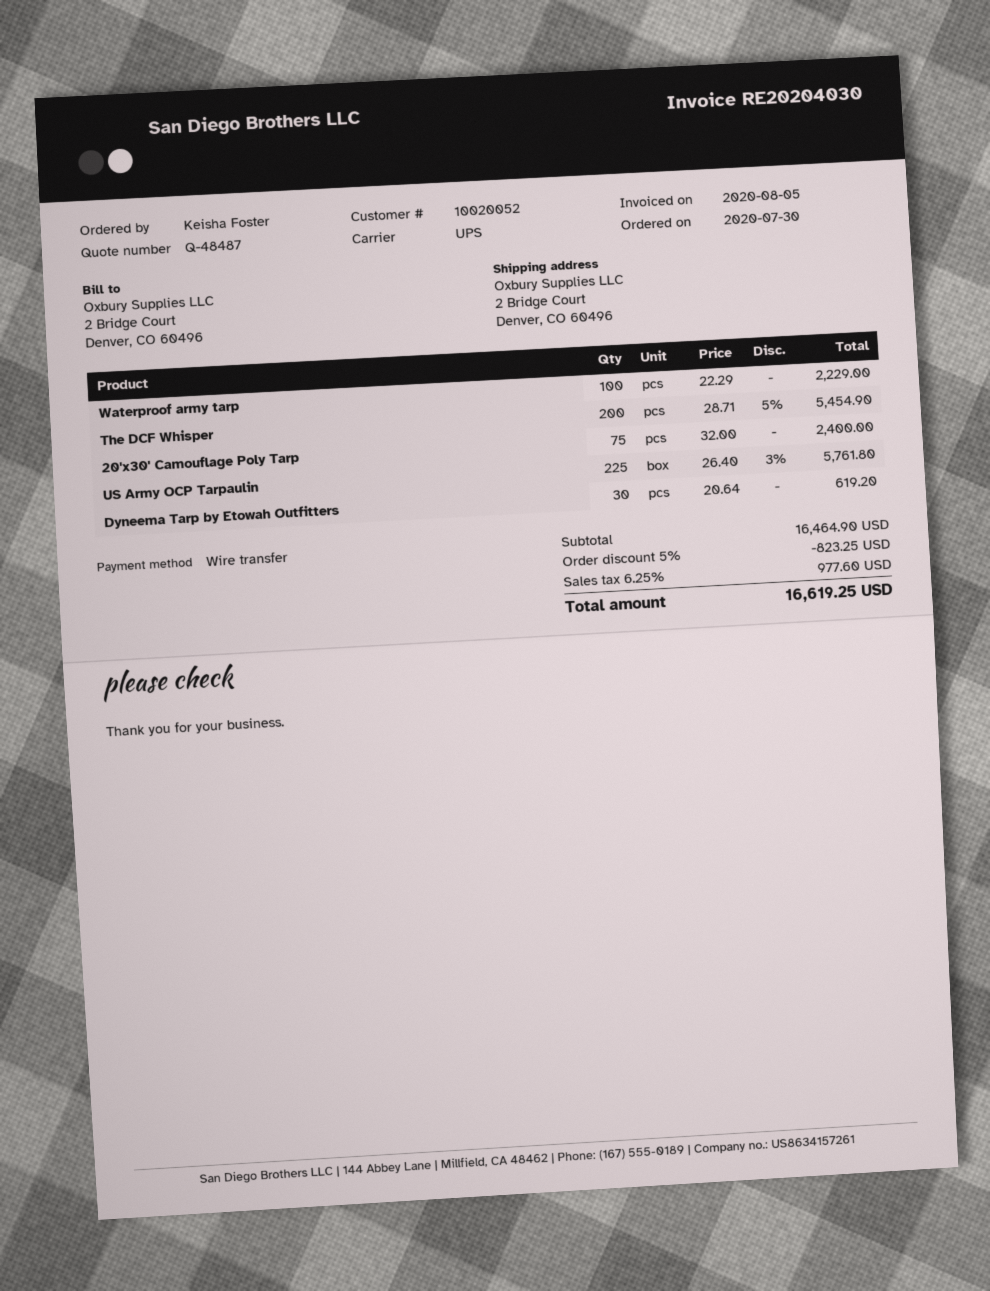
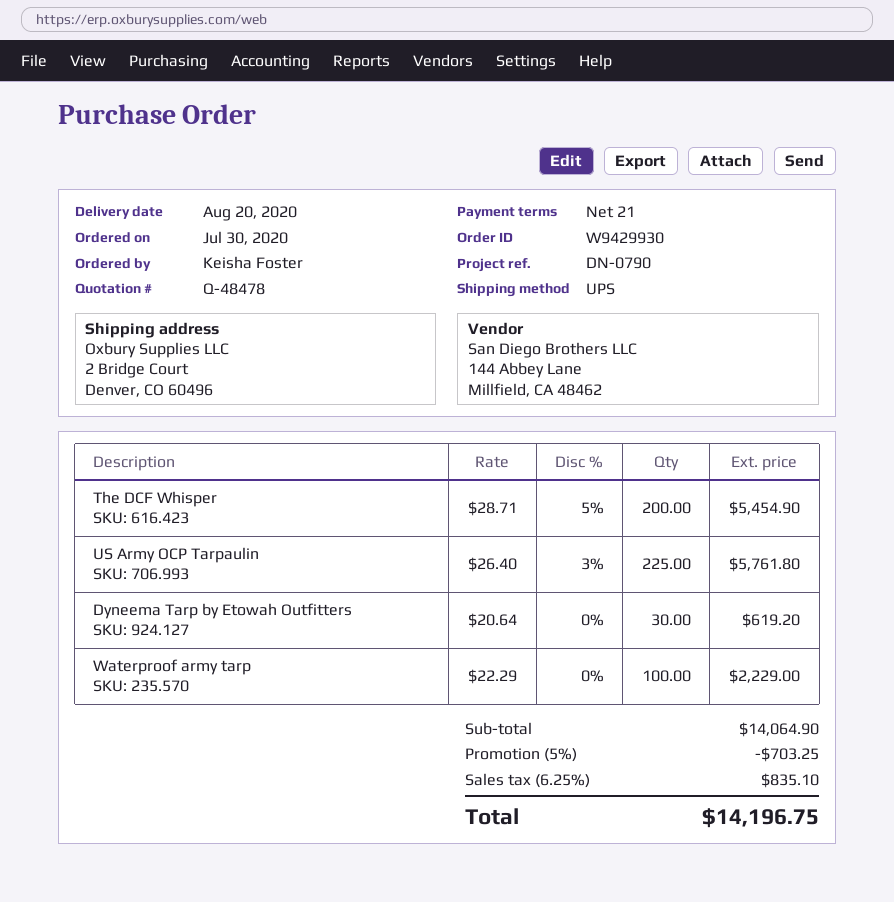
quote number: Q-48487 -> Q-48478
20'x30' Camouflage Poly Tarp: 75 x 32.00 = 2400.00 -> none
subtotal: 16464.90 -> 14064.90
discount: 5% = 823.25 -> 5% = 703.25
tax: 6.25% = 977.60 -> 6.25% = 835.10
total: 16619.25 -> 14196.75

